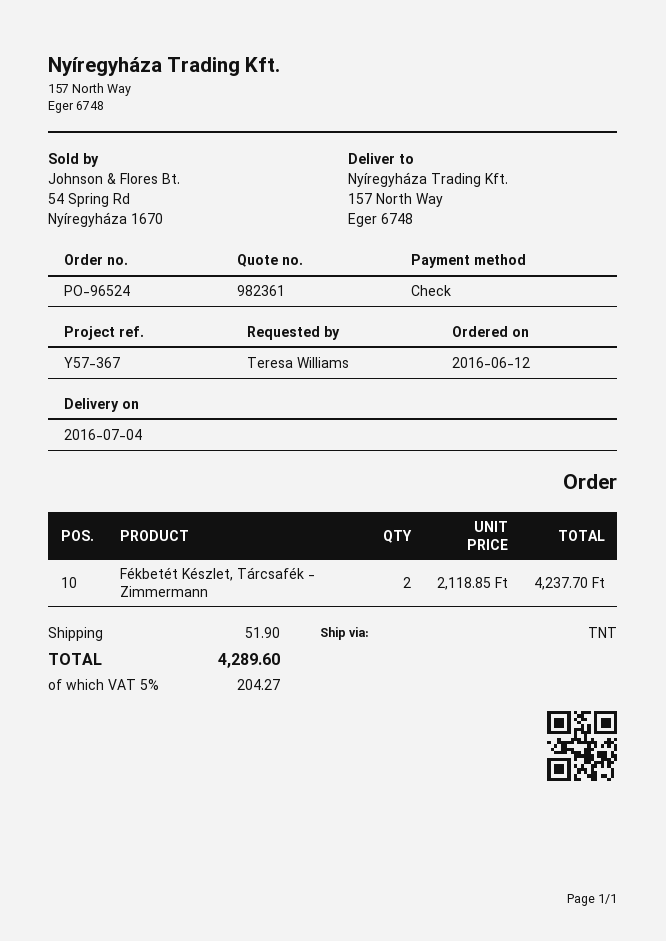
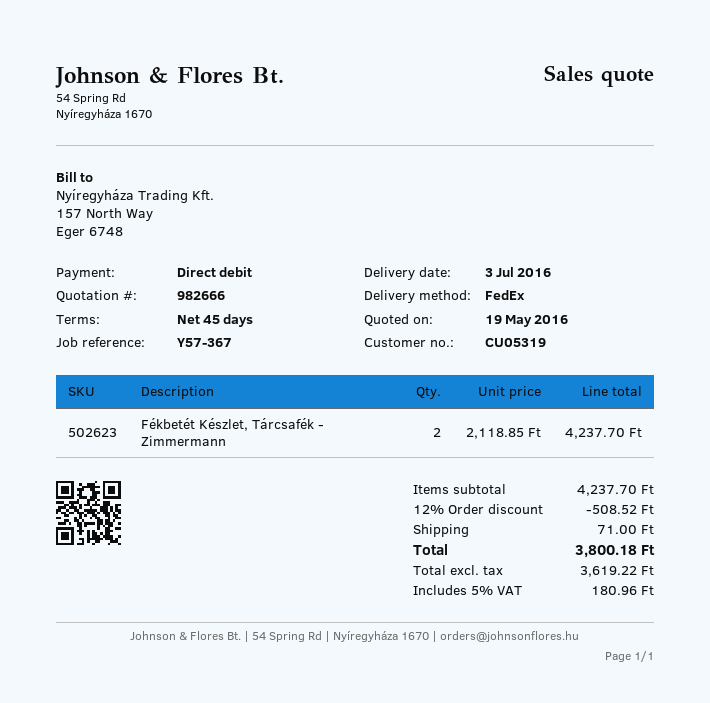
quote number: 982361 -> 982666
delivery date: 2016-07-04 -> 2016-07-03
payment method: cheque -> direct debit
shipping method: TNT -> FedEx
discount: none -> 12% = 508.52
shipping: 51.90 -> 71.00
tax: 5% = 204.27 -> 5% = 180.96
total: 4289.60 -> 3800.18

